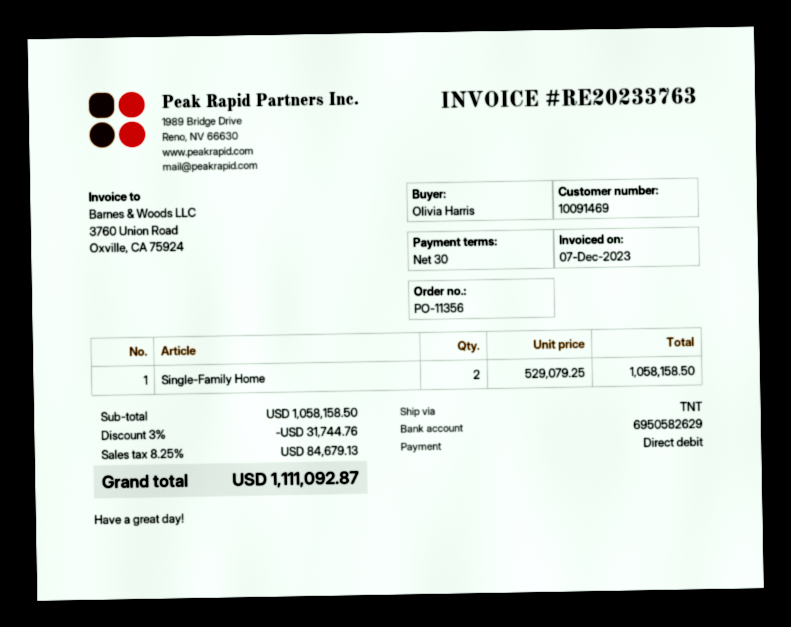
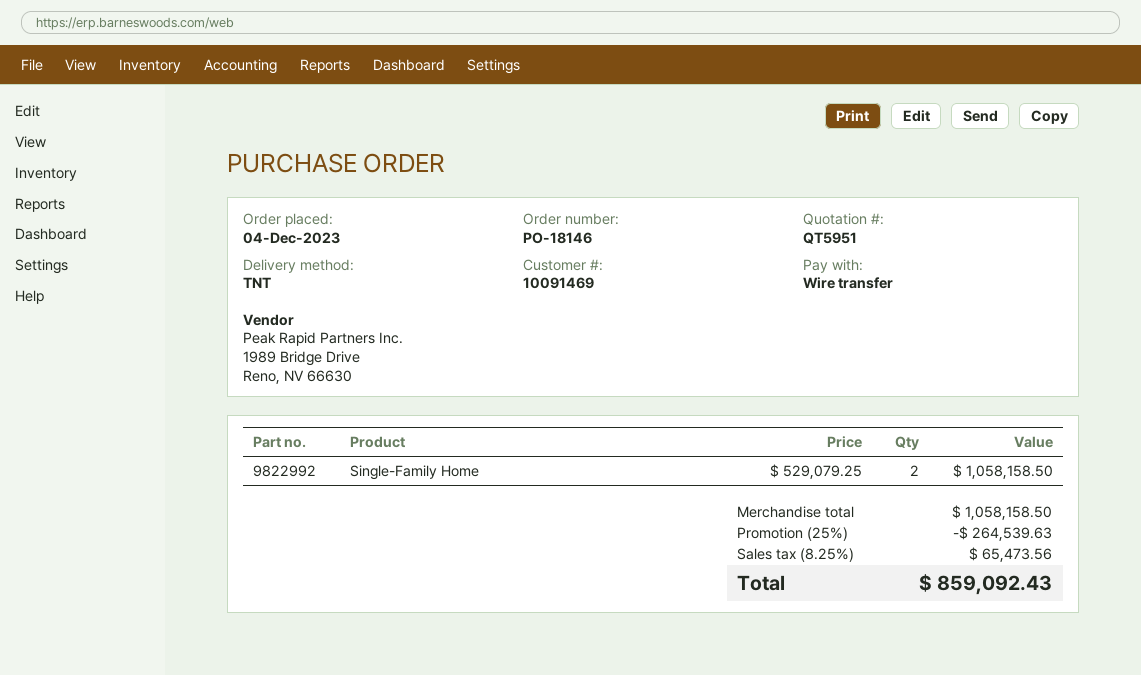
order number: PO-11356 -> PO-18146
payment method: direct debit -> bank transfer
discount: 3% = 31744.76 -> 25% = 264539.63
tax: 8.25% = 84679.13 -> 8.25% = 65473.56
total: 1111092.87 -> 859092.43

